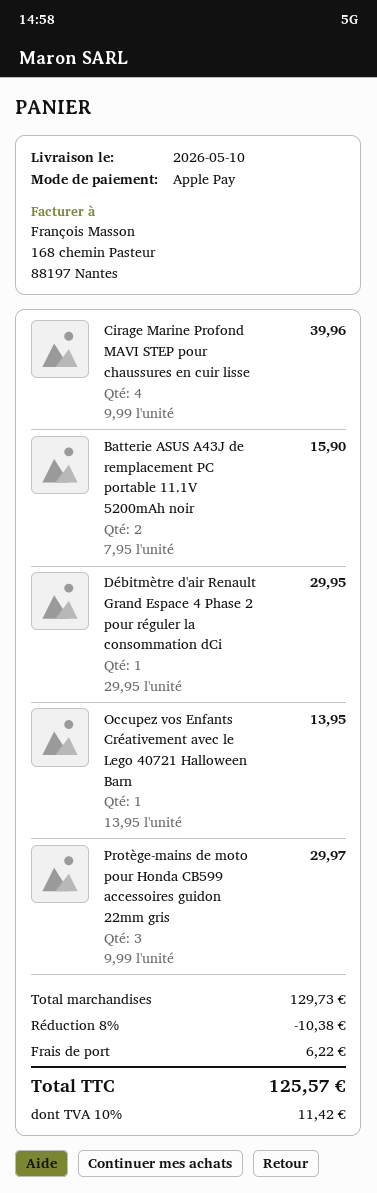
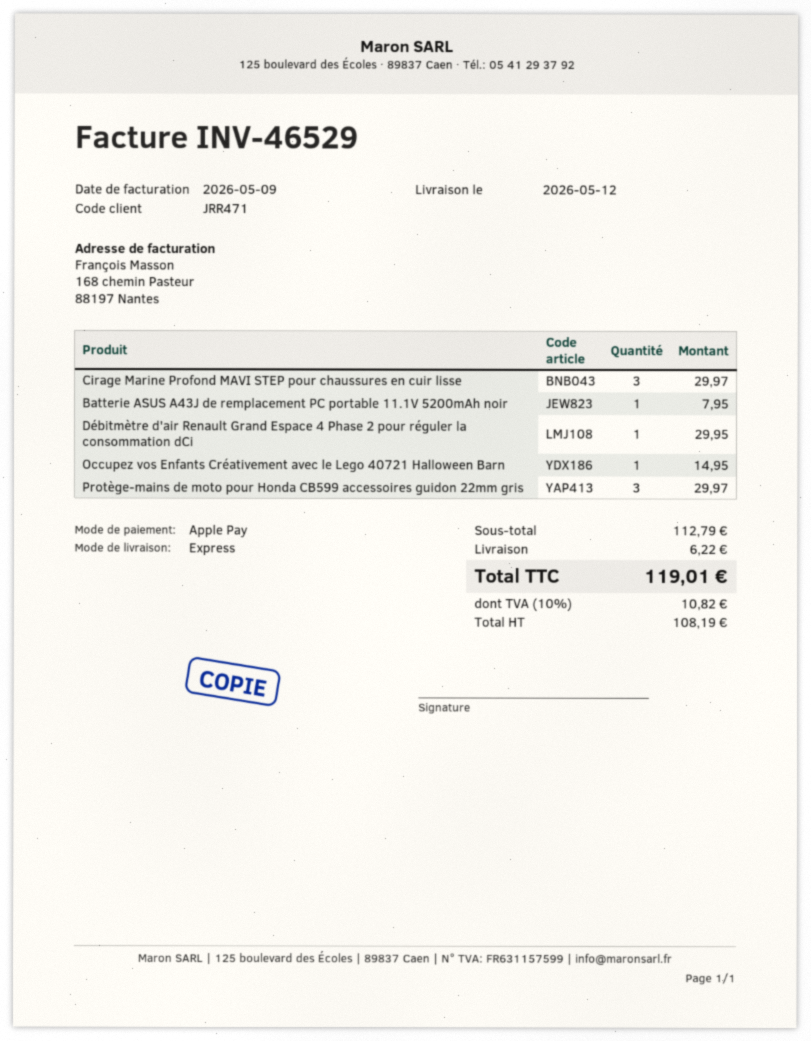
delivery date: 2026-05-10 -> 2026-05-12
Cirage Marine Profond MAVI STEP pour chaussures en cuir lisse: 4 for 39.96 -> 3 for 29.97
Batterie ASUS A43J de remplacement PC portable 11.1V 5200mAh noir: 2 for 15.90 -> 1 for 7.95
Occupez vos Enfants Créativement avec le Lego 40721 Halloween Barn: 1 for 13.95 -> 1 for 14.95
subtotal: 129.73 -> 112.79
discount: 8% = 10.38 -> none
tax: 10% = 11.42 -> 10% = 10.82
total: 125.57 -> 119.01

